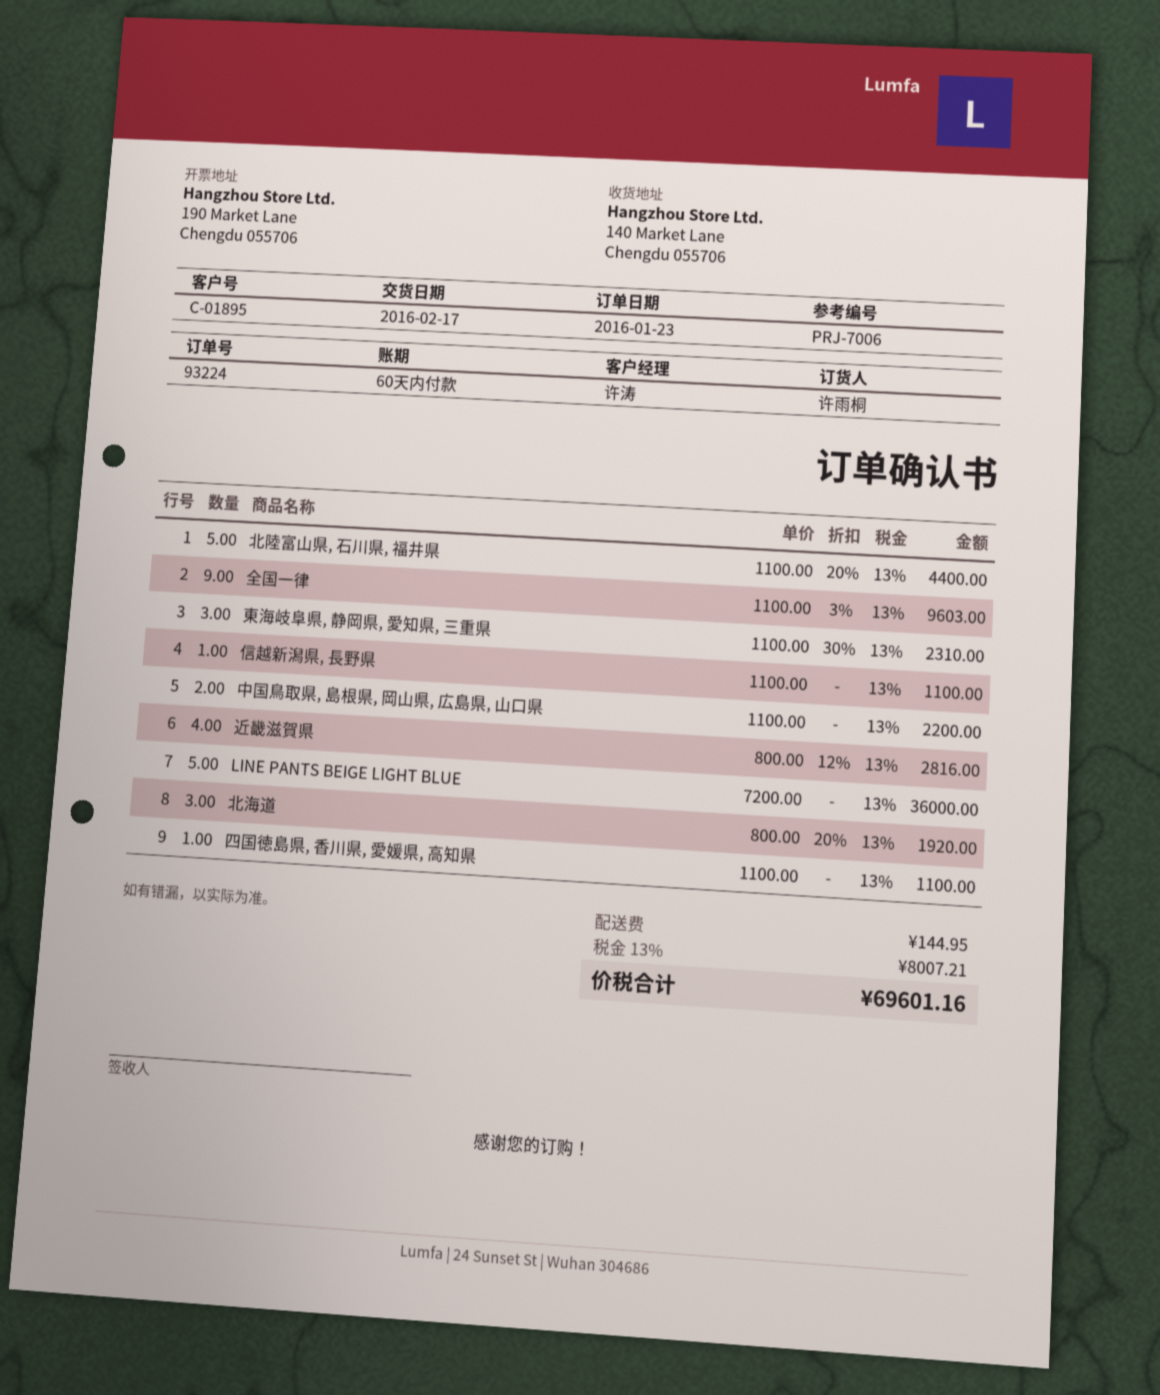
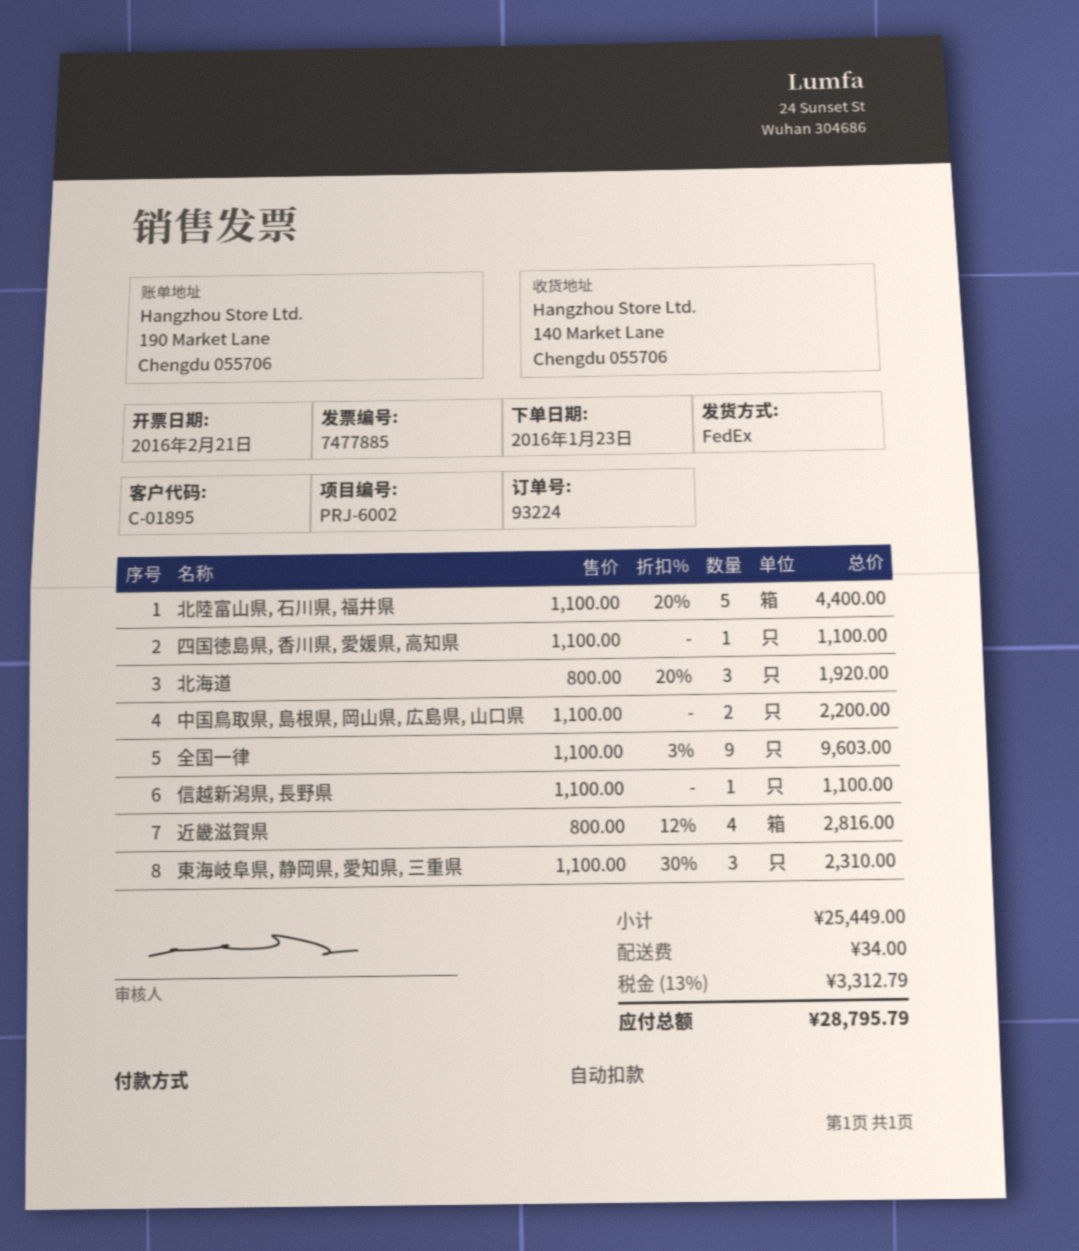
reference: PRJ-7006 -> PRJ-6002
LINE PANTS BEIGE LIGHT BLUE: 5 x 7200.00 = 36000.00 -> none
shipping: 144.95 -> 34.00
tax: 13% = 8007.21 -> 13% = 3312.79
total: 69601.16 -> 28795.79

